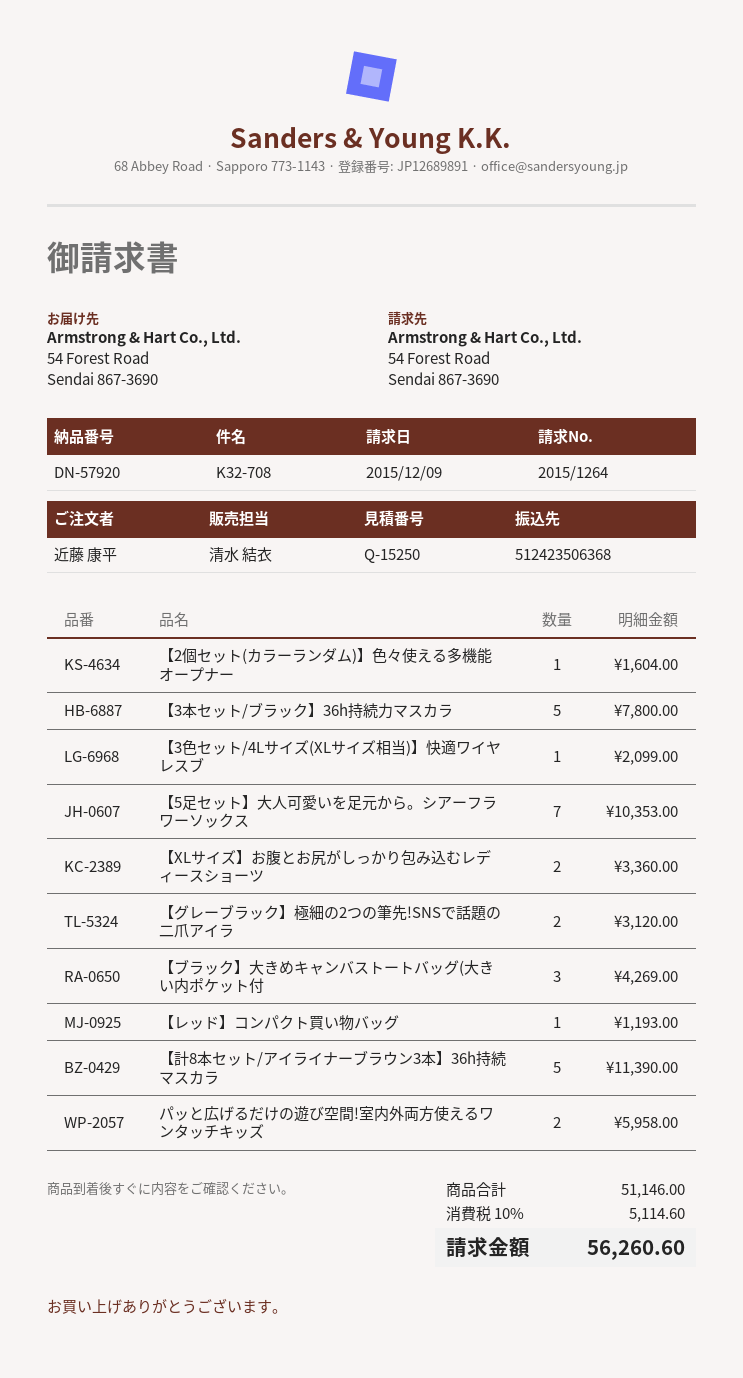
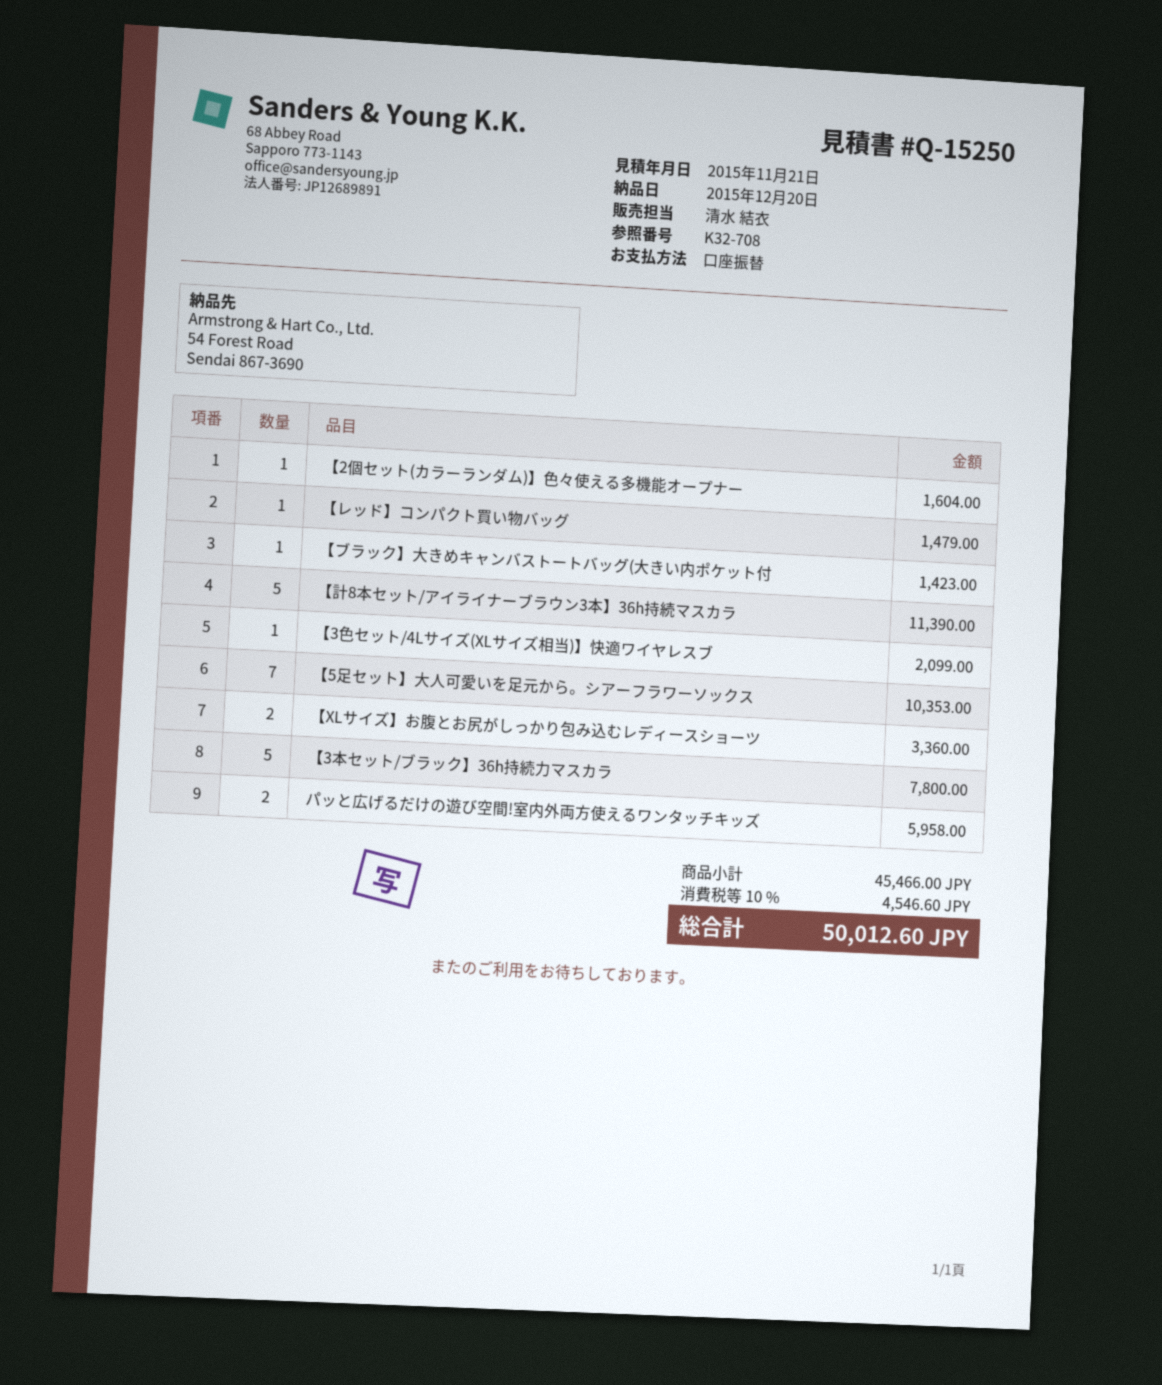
【グレーブラック】極細の2つの筆先!SNSで話題の二爪アイラ: 2 for 3120.00 -> none
【ブラック】大きめキャンバストートバッグ(大きい内ポケット付: 3 for 4269.00 -> 1 for 1423.00
【レッド】コンパクト買い物バッグ: 1 for 1193.00 -> 1 for 1479.00
subtotal: 51146.00 -> 45466.00
tax: 10% = 5114.60 -> 10% = 4546.60
total: 56260.60 -> 50012.60

